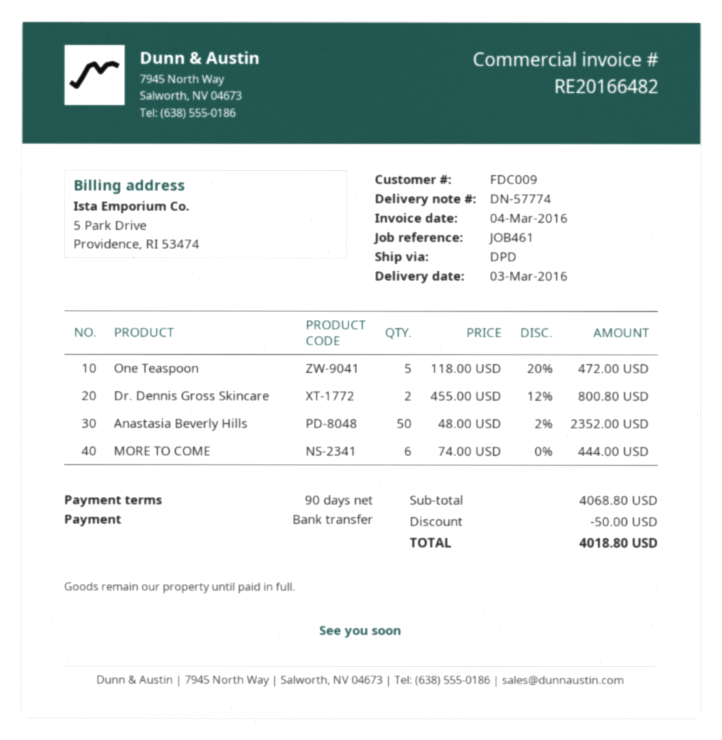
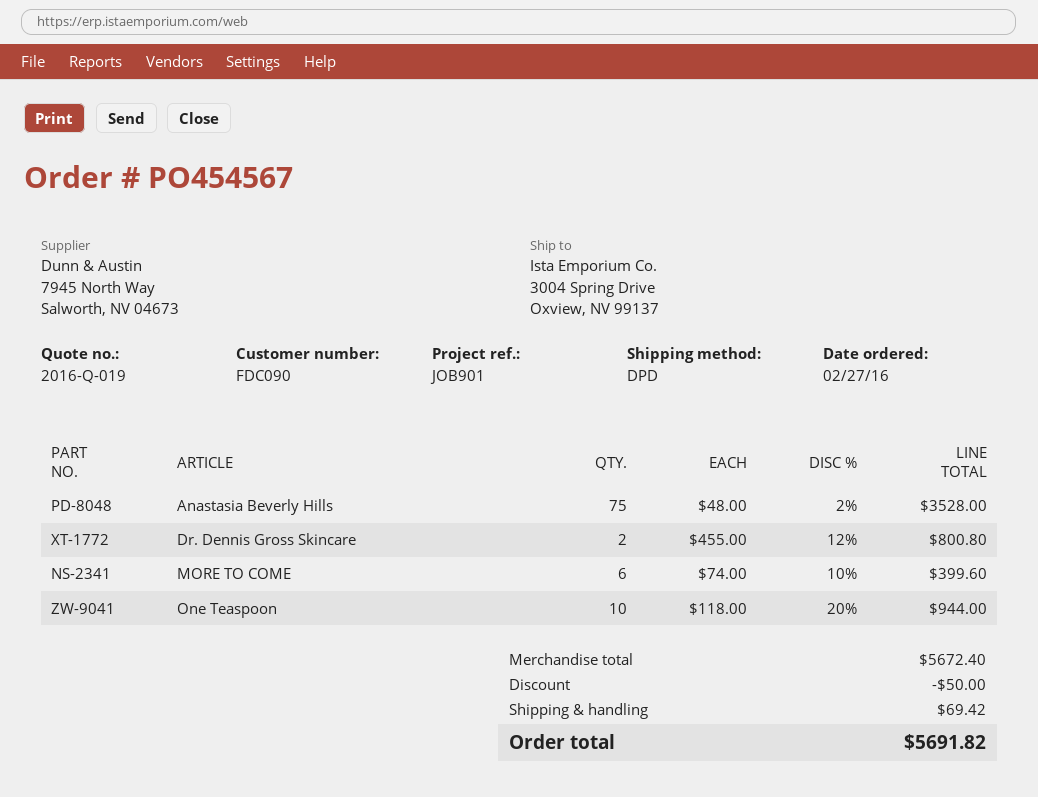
customer number: FDC009 -> FDC090
reference: JOB461 -> JOB901
One Teaspoon: 5 x 118.00 - 20% = 472.00 -> 10 x 118.00 - 20% = 944.00
Anastasia Beverly Hills: 50 x 48.00 - 2% = 2352.00 -> 75 x 48.00 - 2% = 3528.00
MORE TO COME: 6 x 74.00 = 444.00 -> 6 x 74.00 - 10% = 399.60
subtotal: 4068.80 -> 5672.40
shipping: none -> 69.42
total: 4018.80 -> 5691.82

